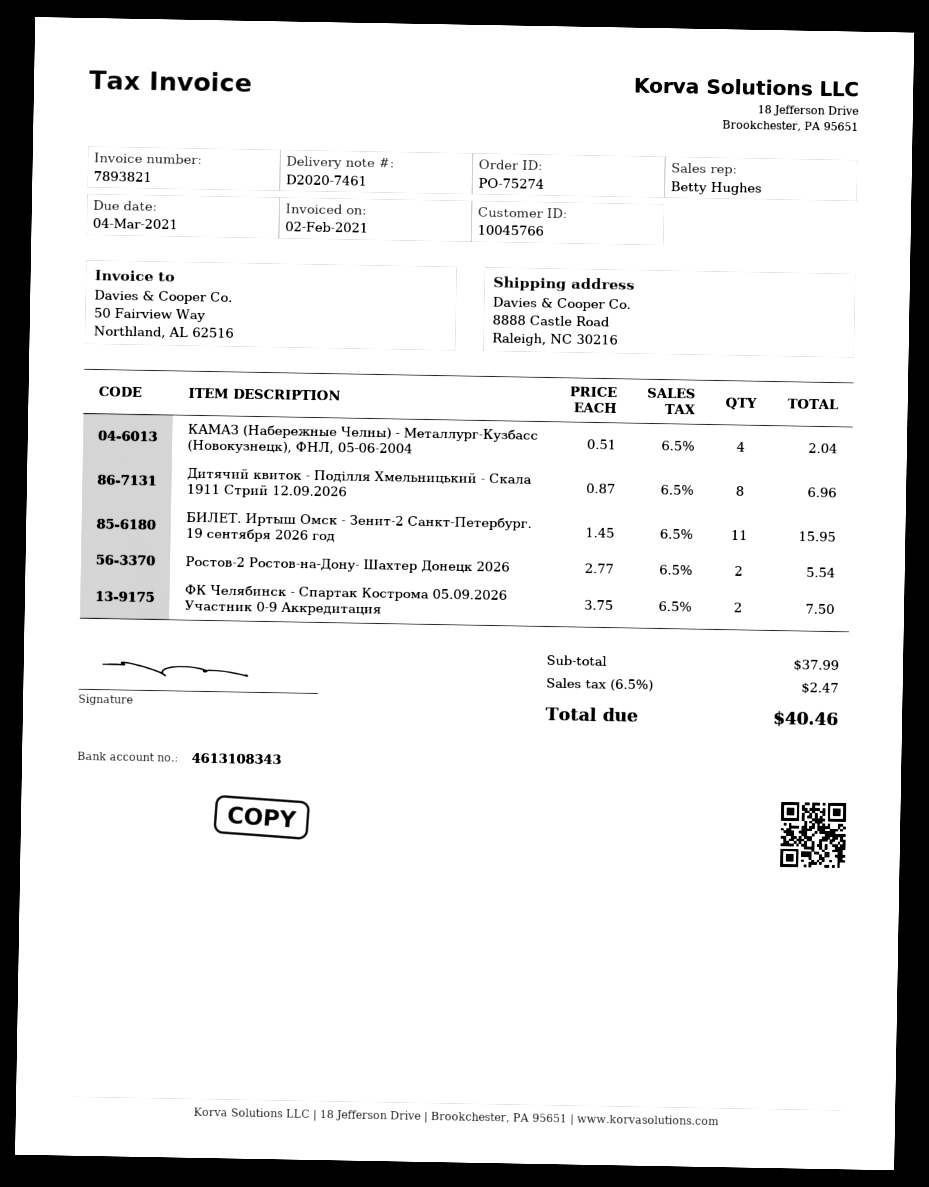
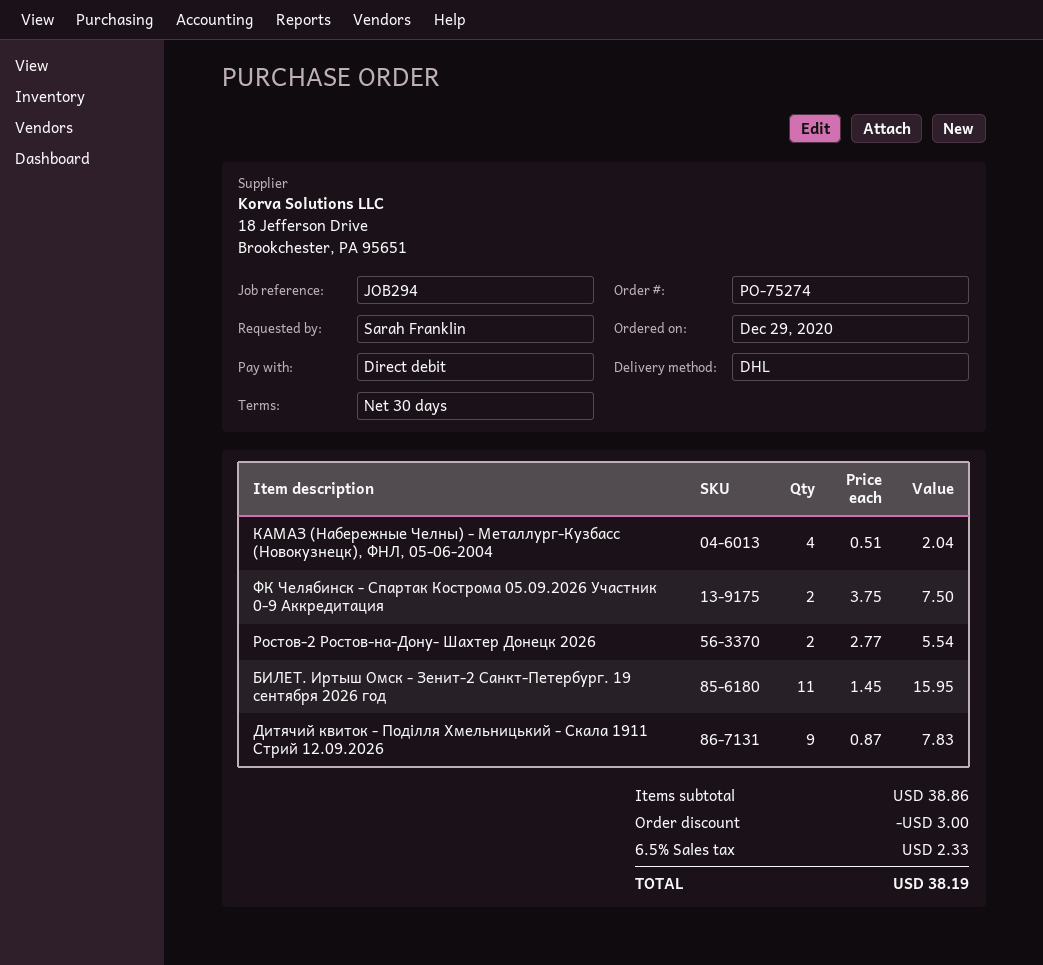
Дитячий квиток - Поділля Хмельницький - Скала 1911 Стрий 12.09.2026: 8 x 0.87 = 6.96 -> 9 x 0.87 = 7.83
subtotal: 37.99 -> 38.86
discount: none -> 3.00
tax: 6.5% = 2.47 -> 6.5% = 2.33
total: 40.46 -> 38.19

